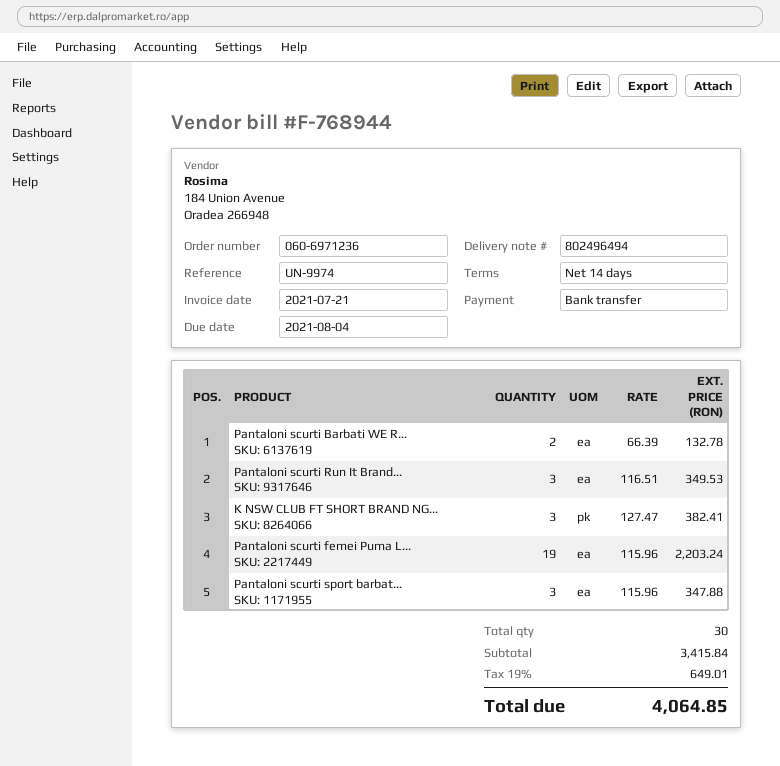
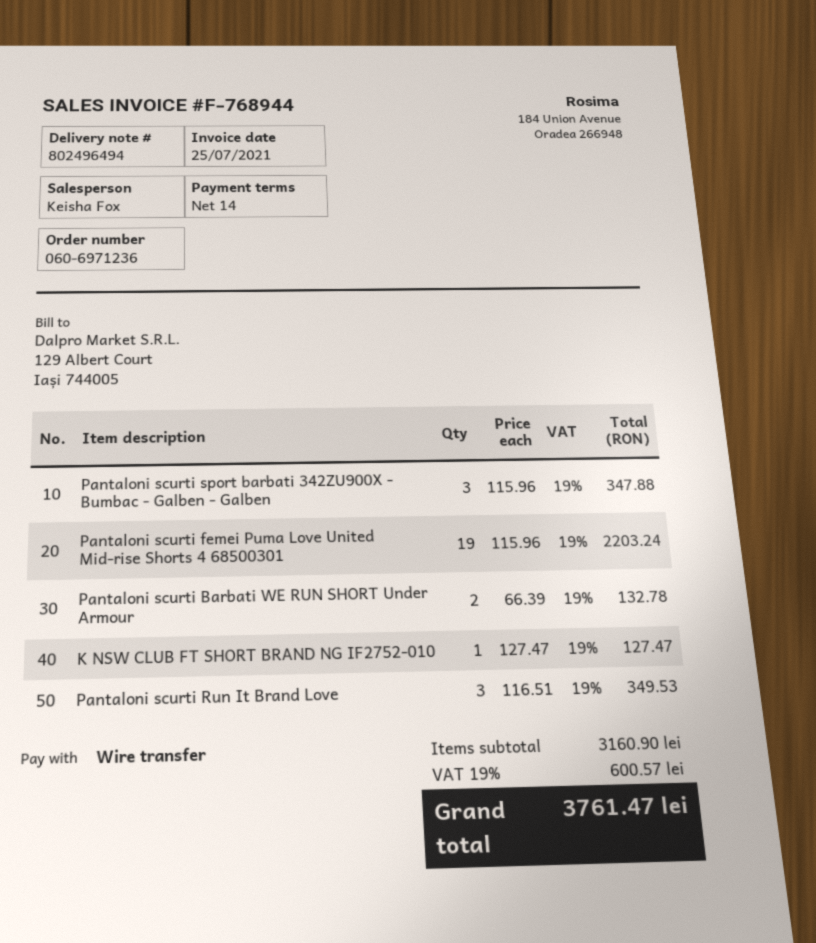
invoice date: 2021-07-21 -> 2021-07-25
K NSW CLUB FT SHORT BRAND NG...: 3 x 127.47 = 382.41 -> 1 x 127.47 = 127.47
subtotal: 3415.84 -> 3160.90
tax: 19% = 649.01 -> 19% = 600.57
total: 4064.85 -> 3761.47

